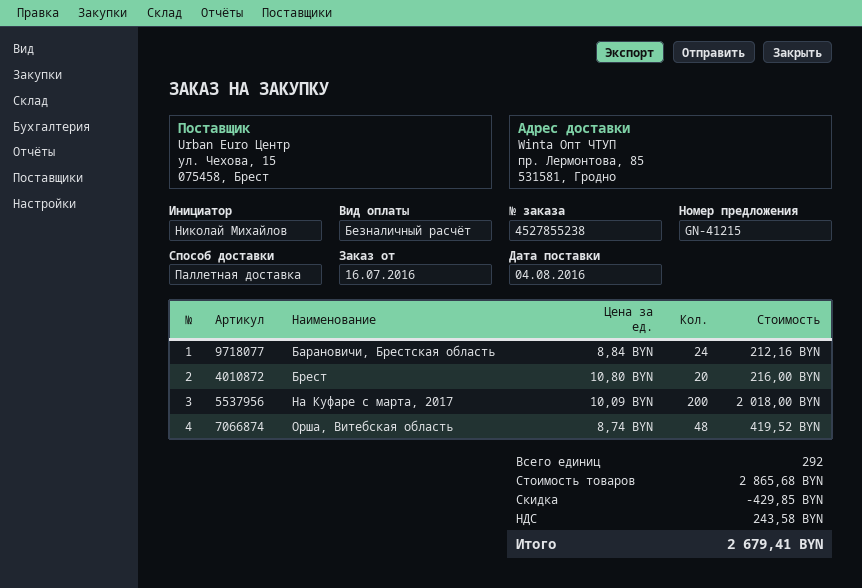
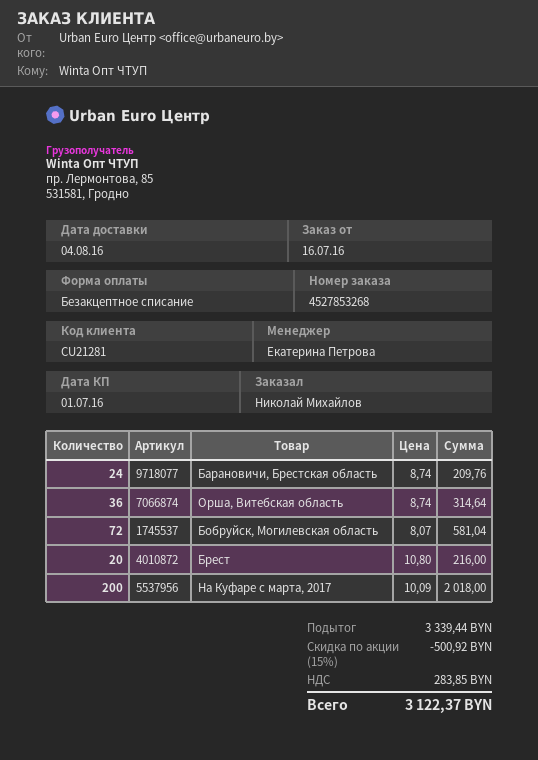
order number: 4527855238 -> 4527853268
payment method: bank transfer -> direct debit
Барановичи, Брестская область: 24 x 8.84 = 212.16 -> 24 x 8.74 = 209.76
Орша, Витебская область: 48 x 8.74 = 419.52 -> 36 x 8.74 = 314.64
Бобруйск, Могилевская область: none -> 72 x 8.07 = 581.04
subtotal: 2865.68 -> 3339.44
discount: 429.85 -> 500.92
tax: 243.58 -> 283.85
total: 2679.41 -> 3122.37

